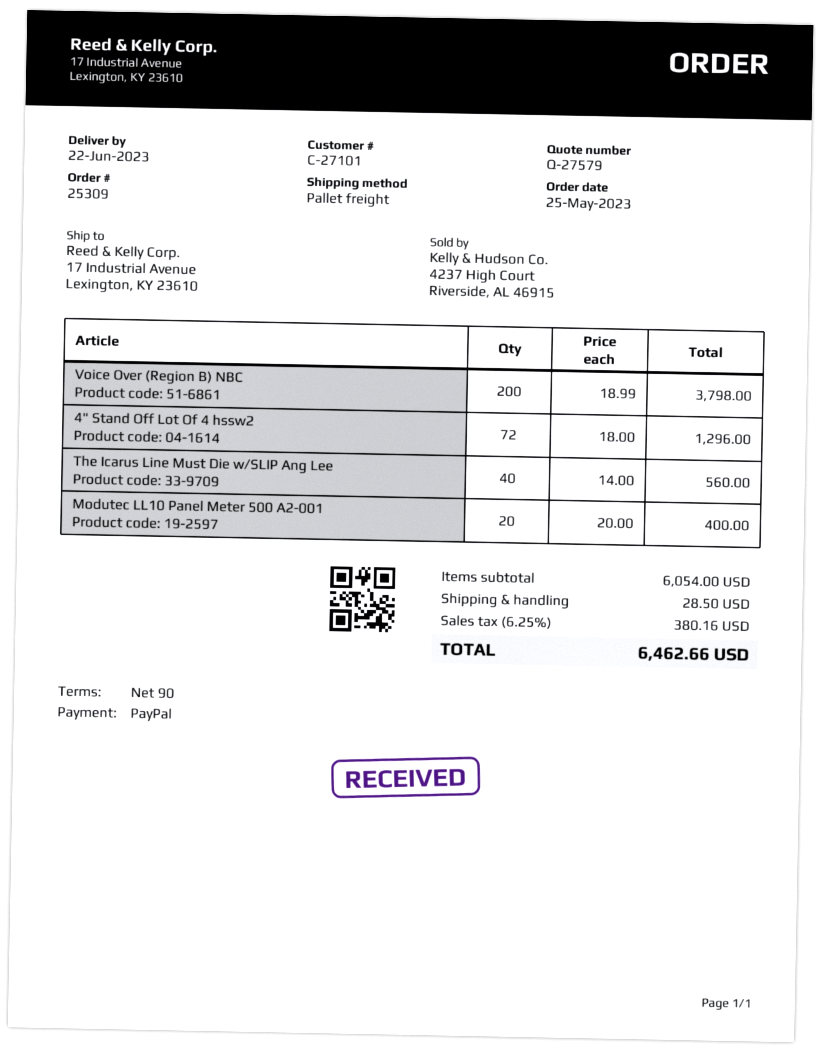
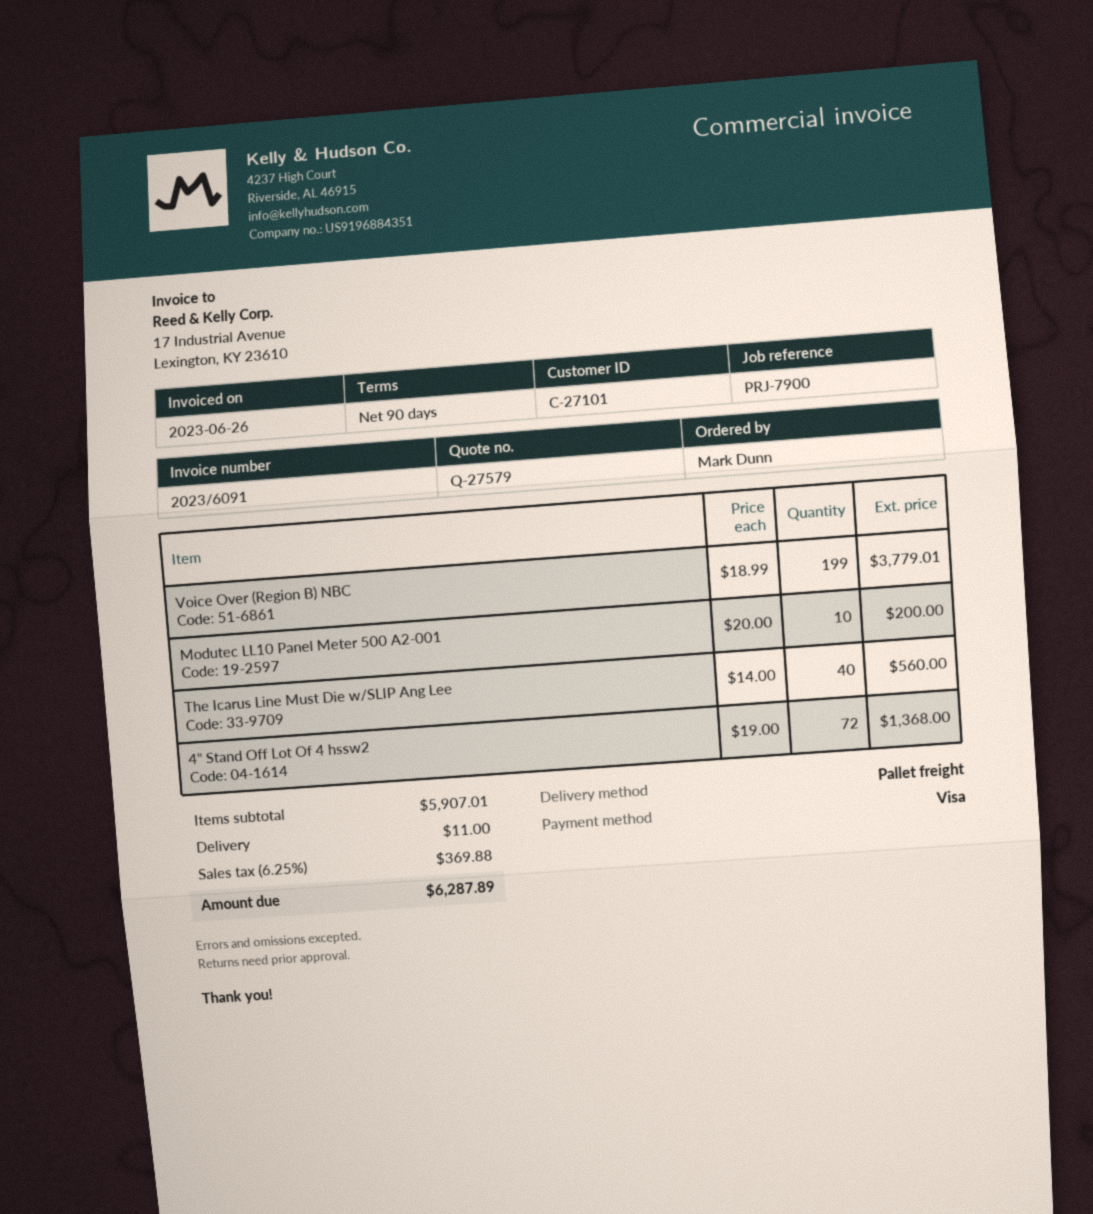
payment method: PayPal -> Visa
Voice Over (Region B) NBC: 200 x 18.99 = 3798.00 -> 199 x 18.99 = 3779.01
4" Stand Off Lot Of 4 hssw2: 72 x 18.00 = 1296.00 -> 72 x 19.00 = 1368.00
Modutec LL10 Panel Meter 500 A2-001: 20 x 20.00 = 400.00 -> 10 x 20.00 = 200.00
subtotal: 6054.00 -> 5907.01
shipping: 28.50 -> 11.00
tax: 6.25% = 380.16 -> 6.25% = 369.88
total: 6462.66 -> 6287.89

